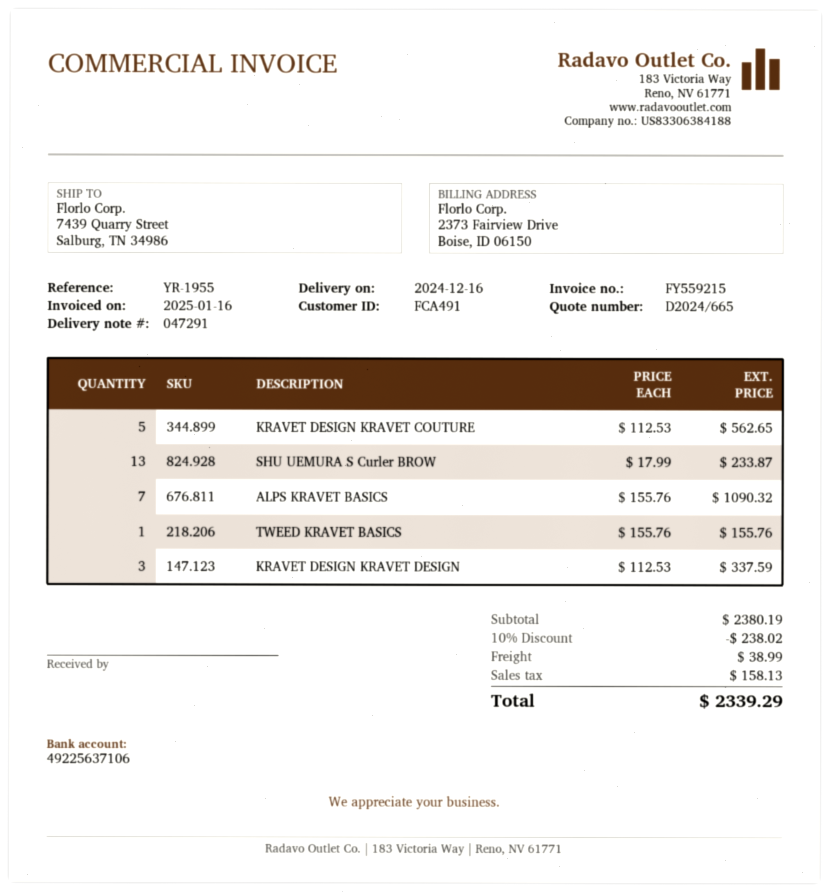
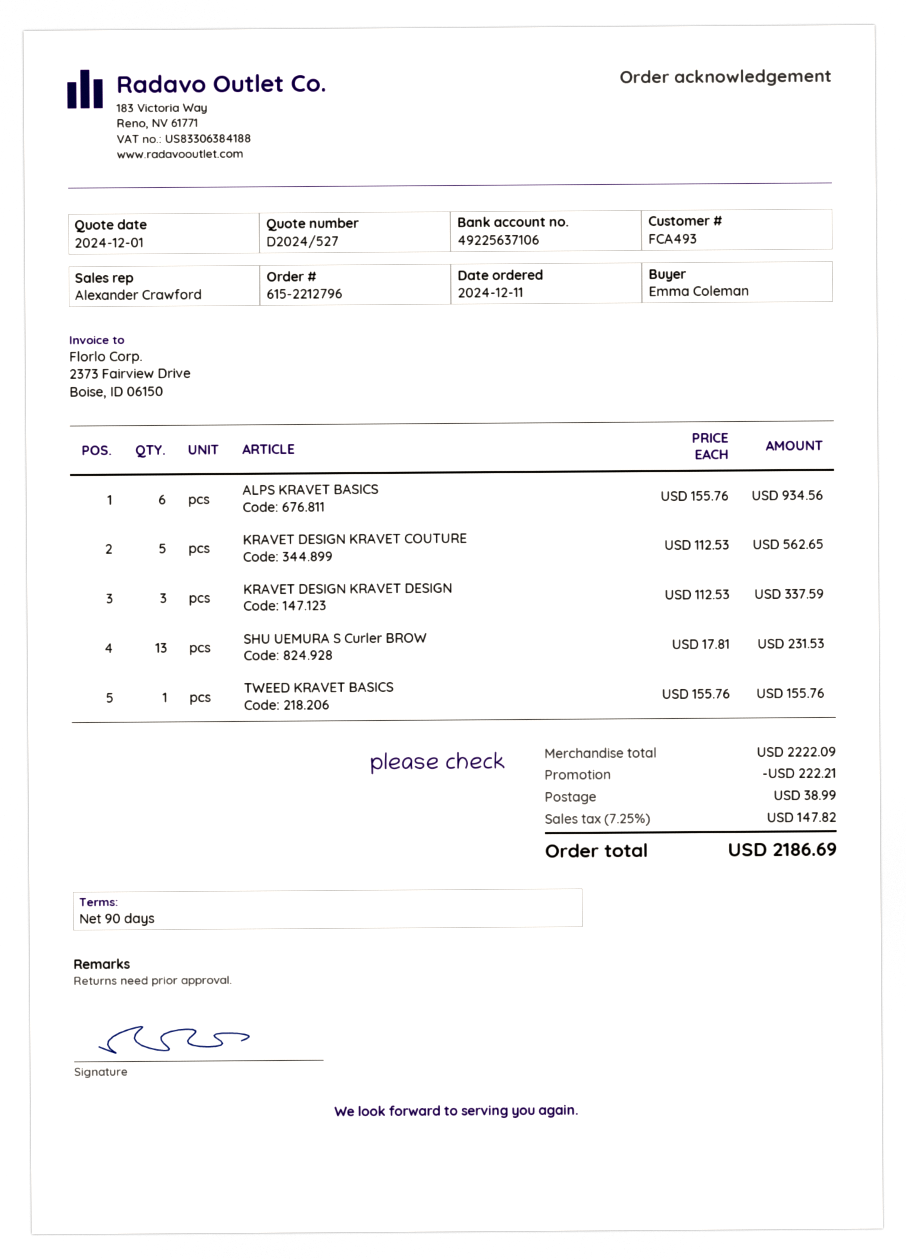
quote number: D2024/665 -> D2024/527
customer number: FCA491 -> FCA493
SHU UEMURA S Curler BROW: 13 x 17.99 = 233.87 -> 13 x 17.81 = 231.53
ALPS KRAVET BASICS: 7 x 155.76 = 1090.32 -> 6 x 155.76 = 934.56
subtotal: 2380.19 -> 2222.09
discount: 238.02 -> 222.21
tax: 158.13 -> 147.82
total: 2339.29 -> 2186.69

